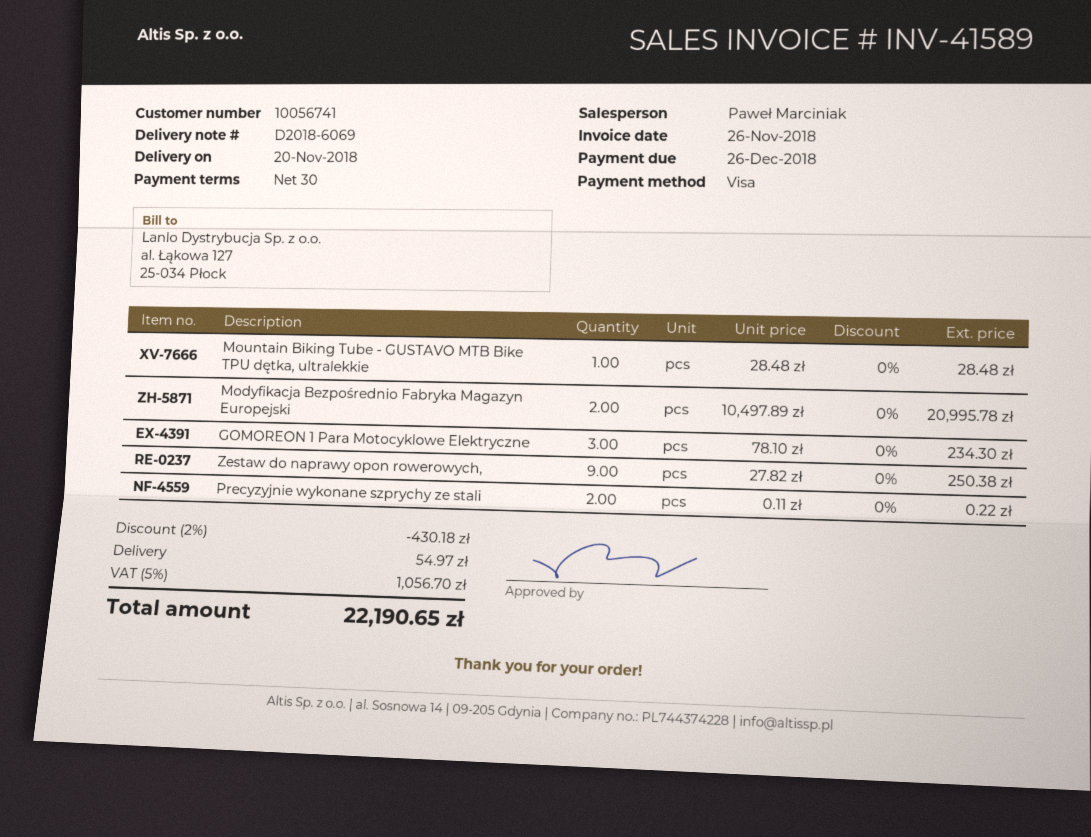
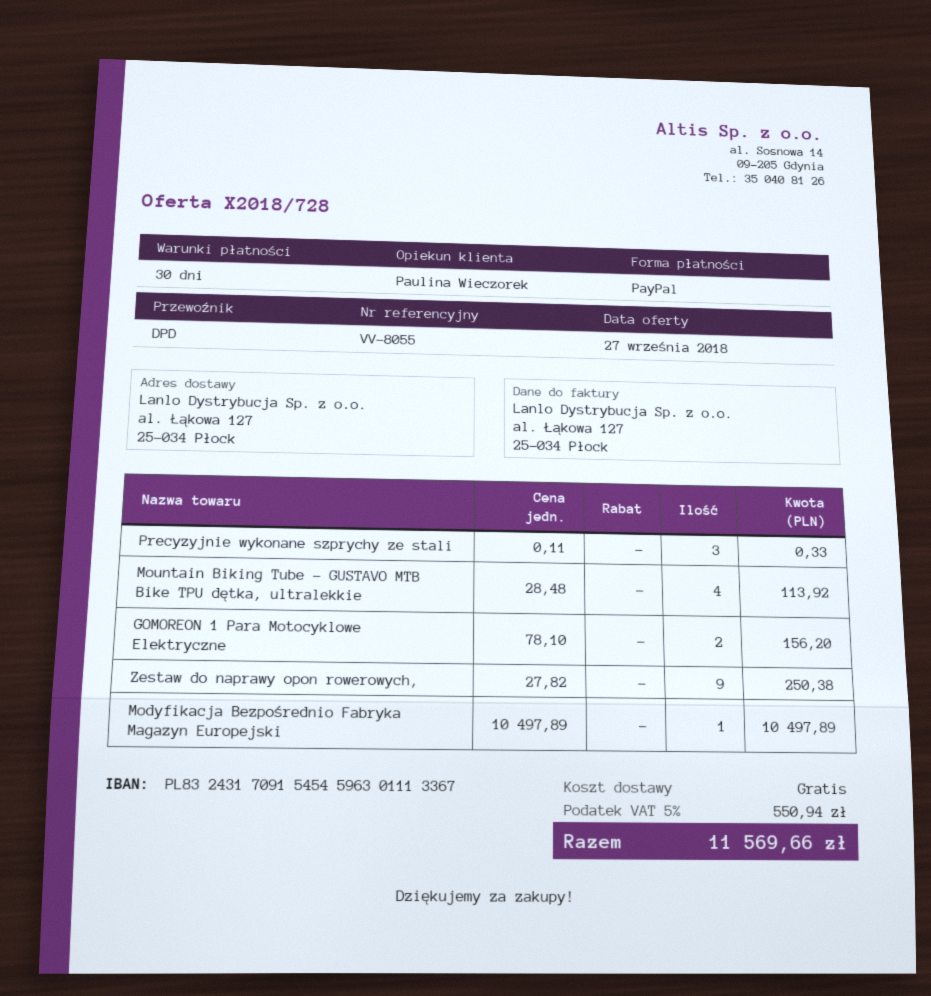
sales rep: Paweł Marciniak -> Paulina Wieczorek
payment method: Visa -> PayPal
Mountain Biking Tube - GUSTAVO MTB Bike TPU dętka, ultralekkie: 1 x 28.48 = 28.48 -> 4 x 28.48 = 113.92
Modyfikacja Bezpośrednio Fabryka Magazyn Europejski: 2 x 10497.89 = 20995.78 -> 1 x 10497.89 = 10497.89
GOMOREON 1 Para Motocyklowe Elektryczne: 3 x 78.10 = 234.30 -> 2 x 78.10 = 156.20
Precyzyjnie wykonane szprychy ze stali: 2 x 0.11 = 0.22 -> 3 x 0.11 = 0.33
discount: 2% = 430.18 -> none
shipping: 54.97 -> 0.00
tax: 5% = 1056.70 -> 5% = 550.94
total: 22190.65 -> 11569.66

